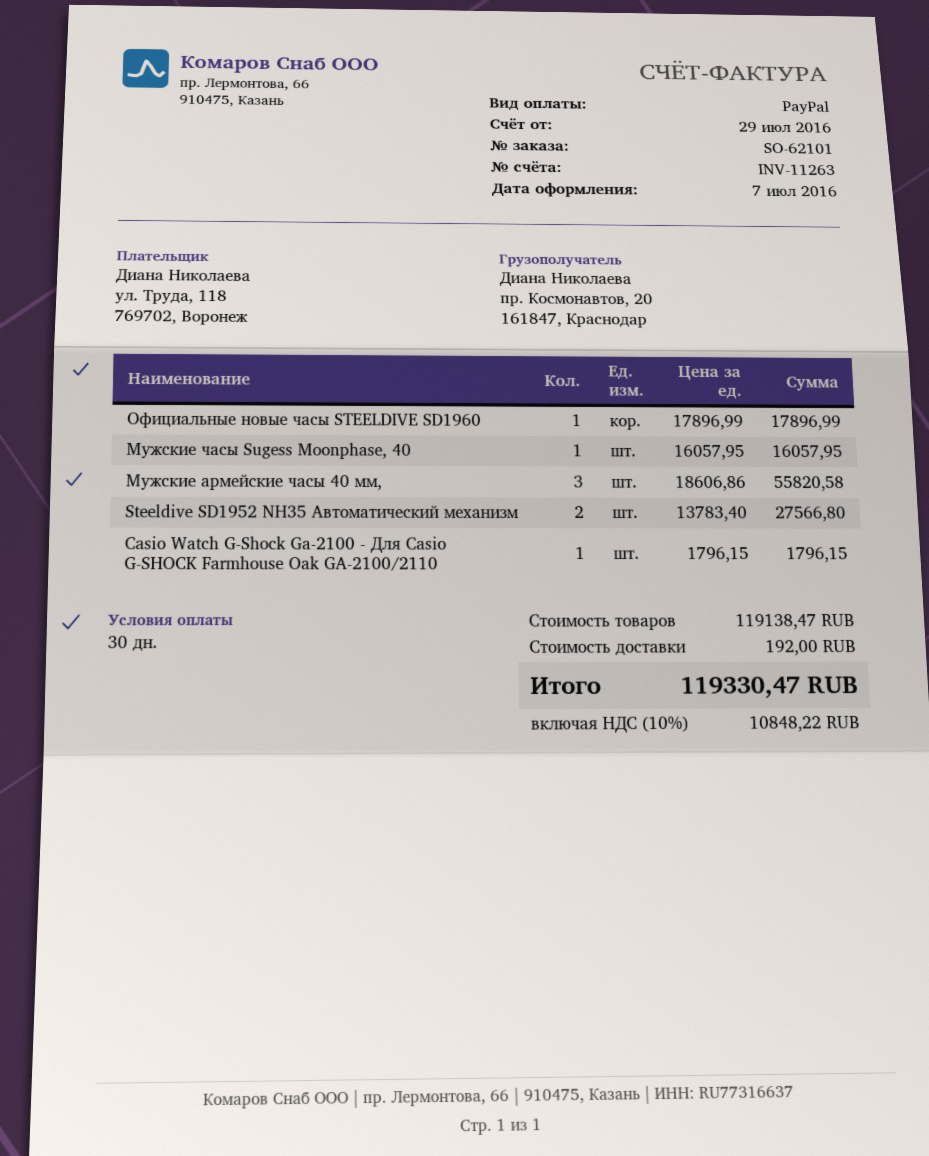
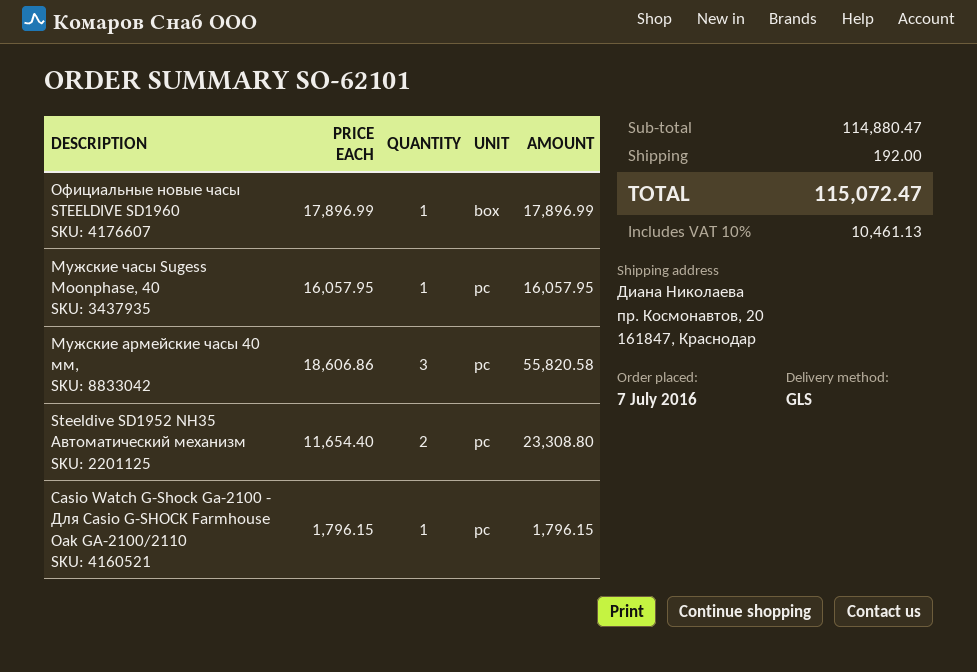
Steeldive SD1952 NH35 Автоматический механизм: 2 x 13783.40 = 27566.80 -> 2 x 11654.40 = 23308.80
subtotal: 119138.47 -> 114880.47
tax: 10% = 10848.22 -> 10% = 10461.13
total: 119330.47 -> 115072.47

